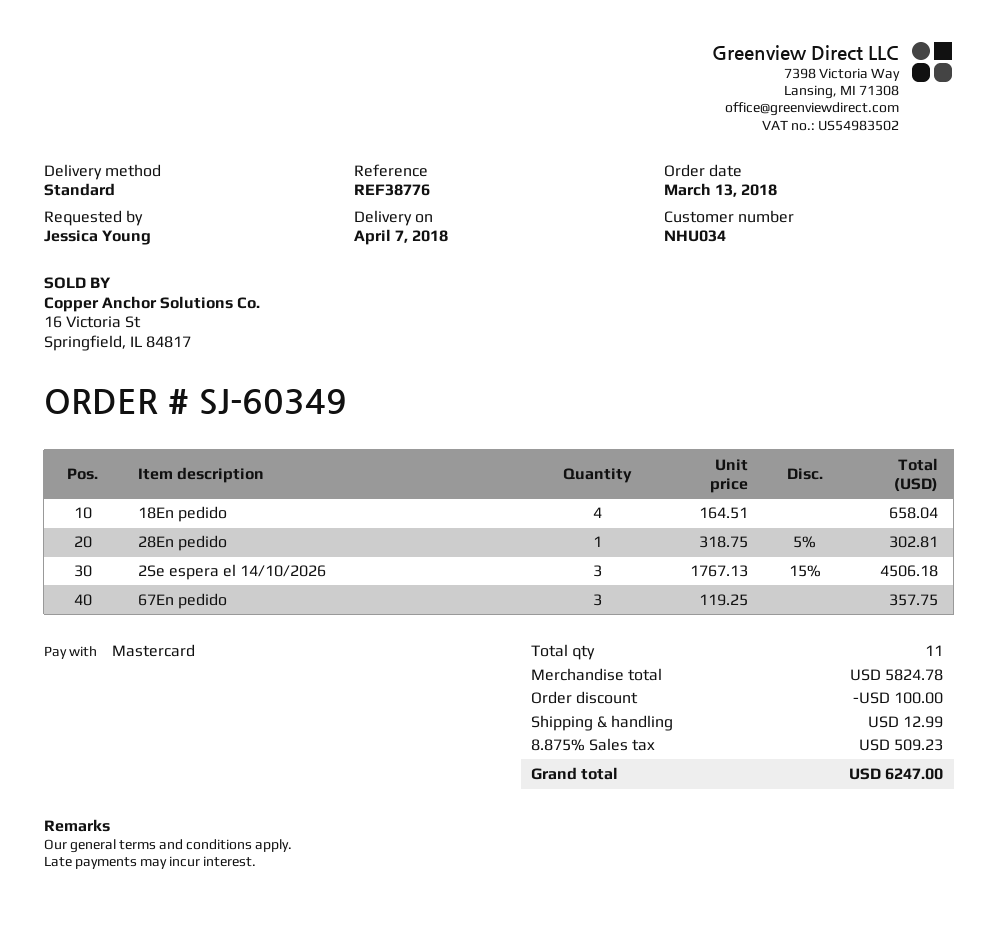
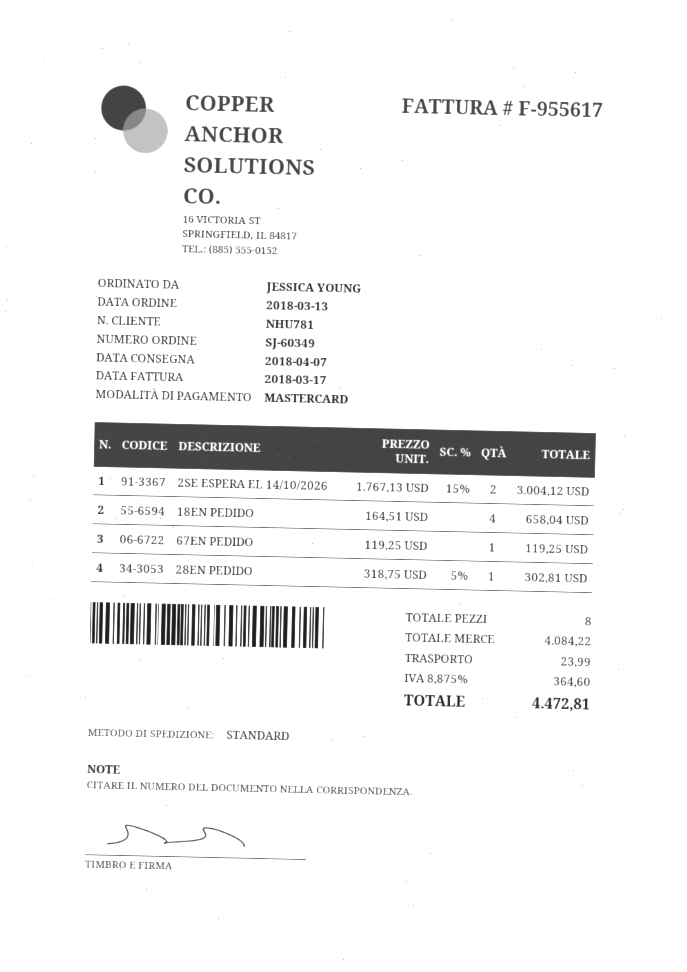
customer number: NHU034 -> NHU781
2Se espera el 14/10/2026: 3 x 1767.13 - 15% = 4506.18 -> 2 x 1767.13 - 15% = 3004.12
67En pedido: 3 x 119.25 = 357.75 -> 1 x 119.25 = 119.25
total quantity: 11 -> 8
subtotal: 5824.78 -> 4084.22
discount: 100.00 -> none
shipping: 12.99 -> 23.99
tax: 8.875% = 509.23 -> 8.875% = 364.60
total: 6247.00 -> 4472.81

